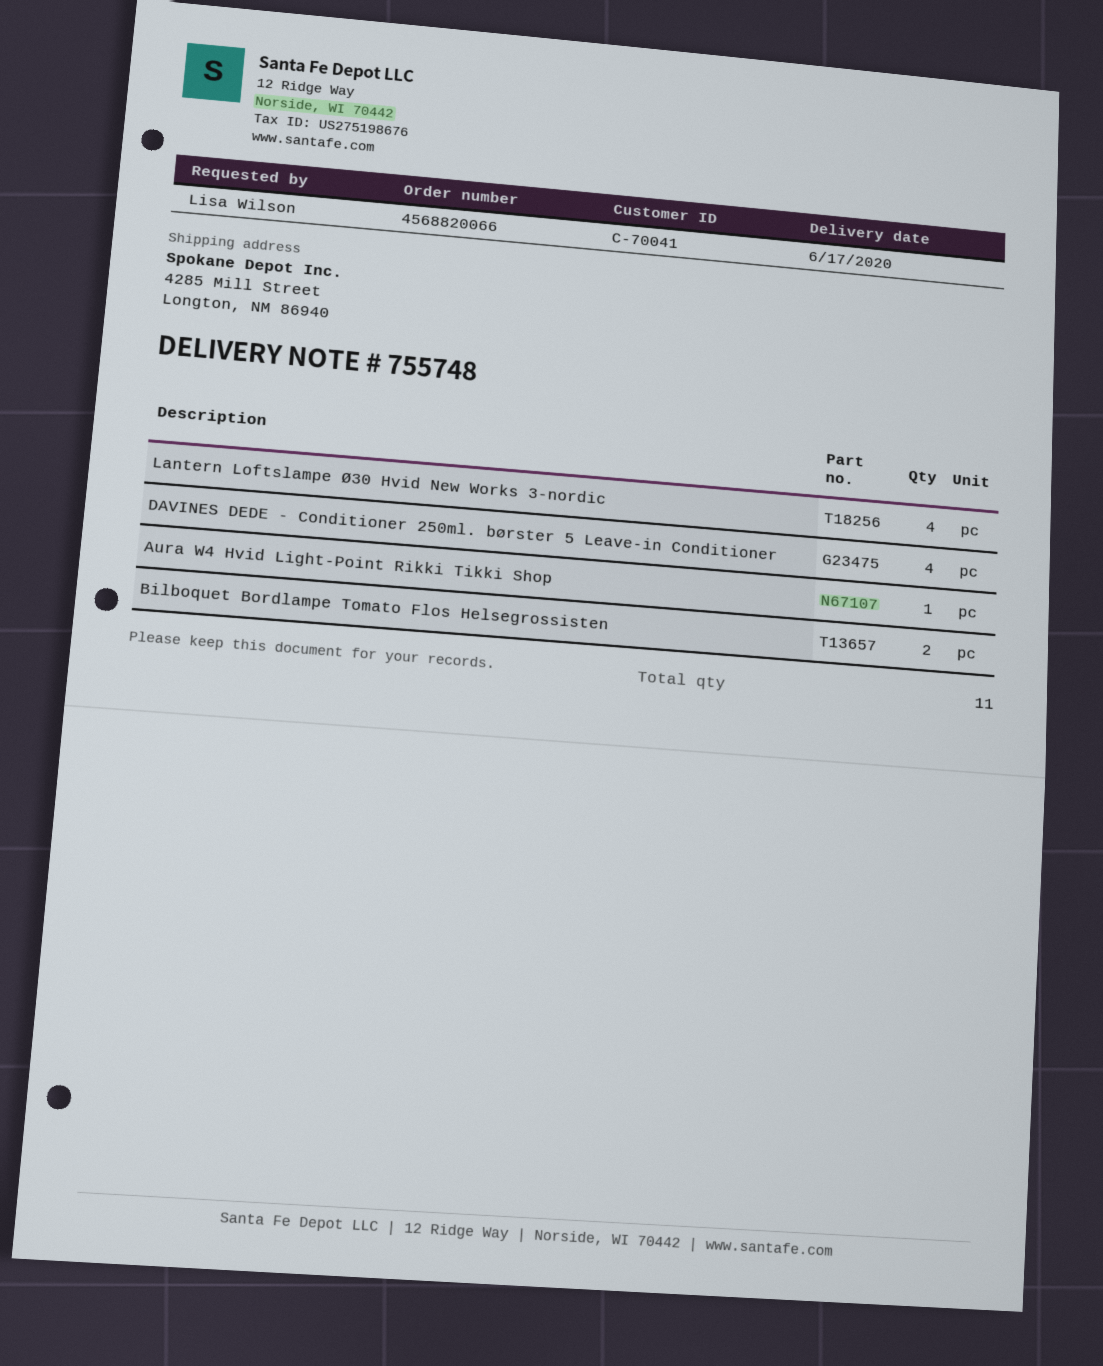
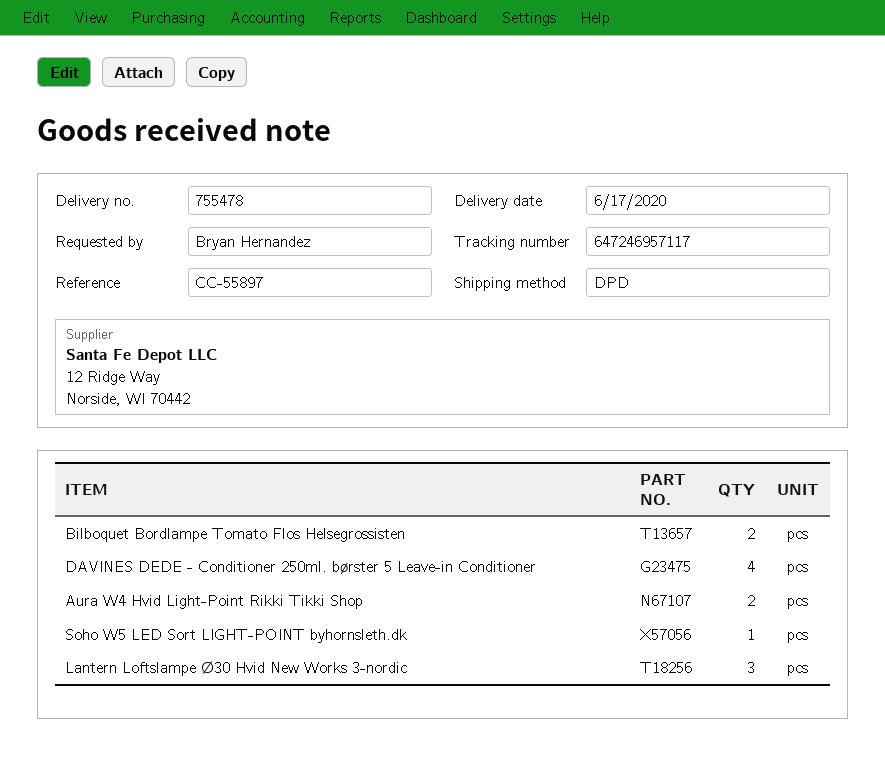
delivery note number: 755748 -> 755478
ordered by: Lisa Wilson -> Bryan Hernandez
Lantern Loftslampe Ø30 Hvid New Works 3-nordic: 4 -> 3
Aura W4 Hvid Light-Point Rikki Tikki Shop: 1 -> 2
Soho W5 LED Sort LIGHT-POINT byhornsleth.dk: none -> 1

